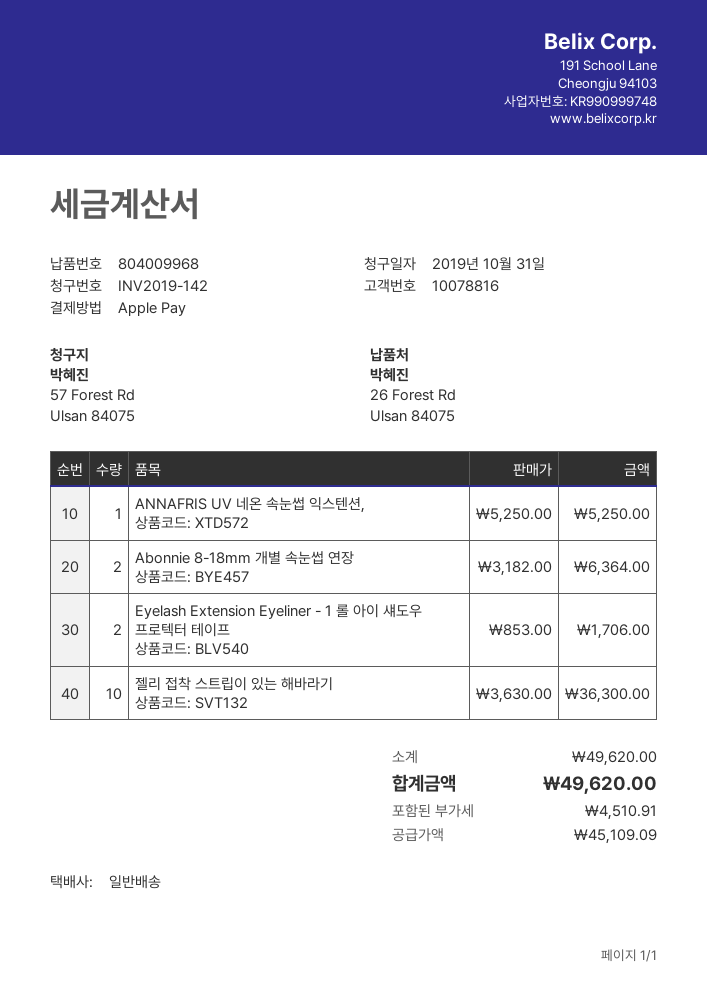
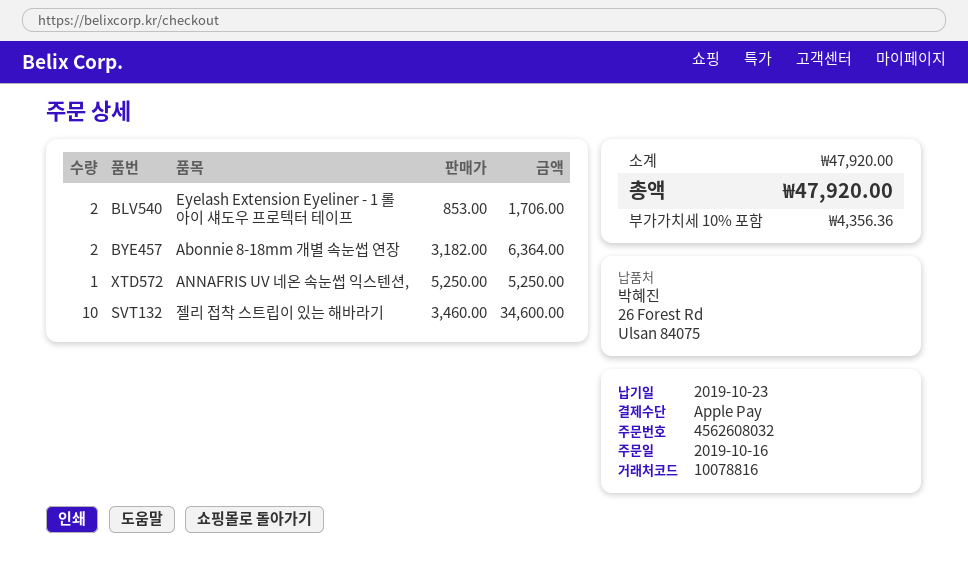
젤리 접착 스트립이 있는 해바라기: 10 x 3630.00 = 36300.00 -> 10 x 3460.00 = 34600.00
subtotal: 49620.00 -> 47920.00
tax: 4510.91 -> 4356.36
total: 49620.00 -> 47920.00

